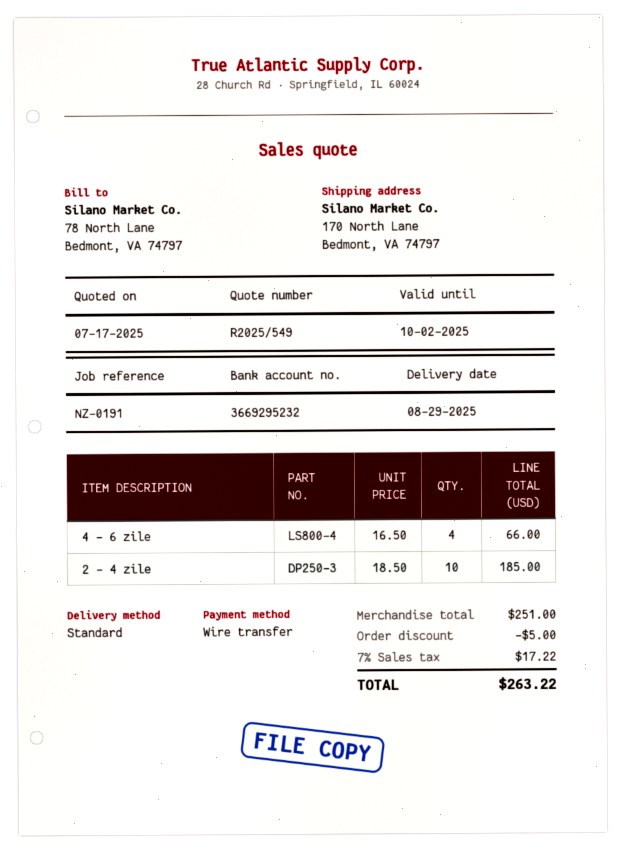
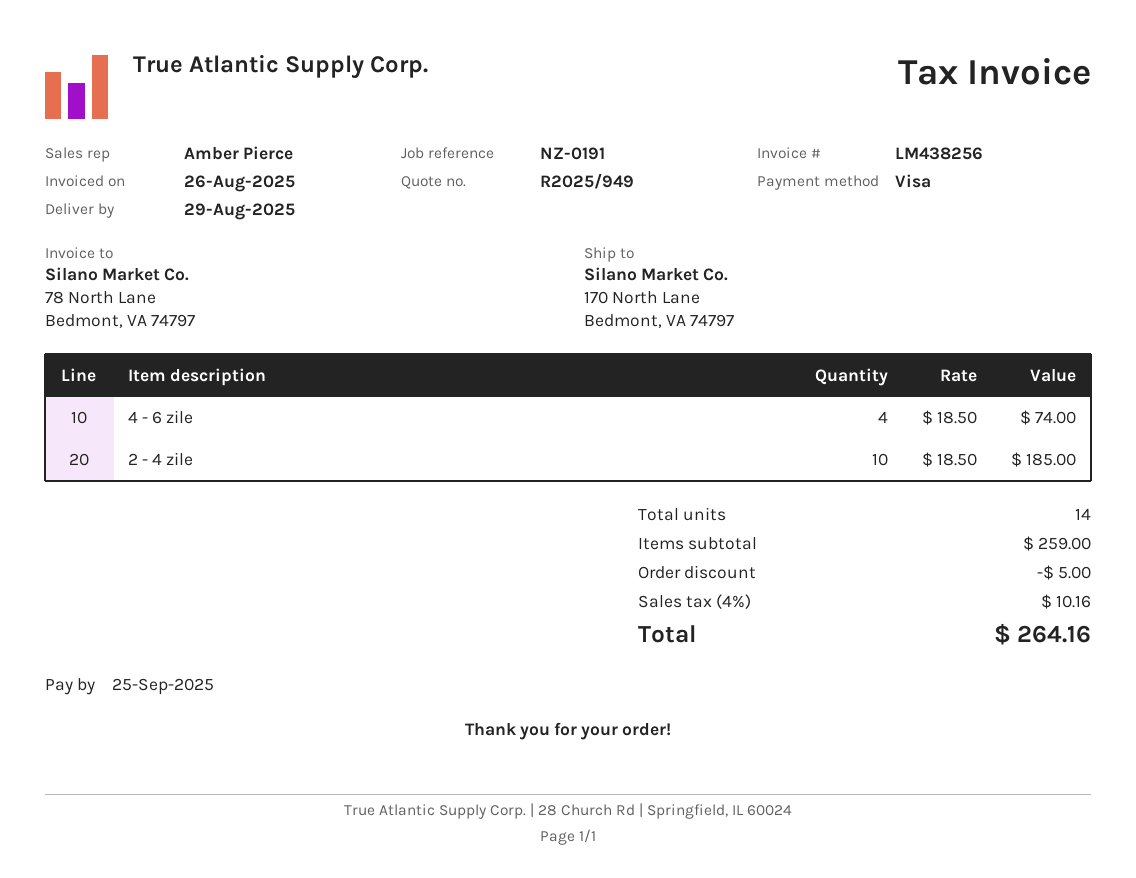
quote number: R2025/549 -> R2025/949
payment method: bank transfer -> Visa
4 - 6 zile: 4 x 16.50 = 66.00 -> 4 x 18.50 = 74.00
subtotal: 251.00 -> 259.00
tax: 7% = 17.22 -> 4% = 10.16
total: 263.22 -> 264.16

